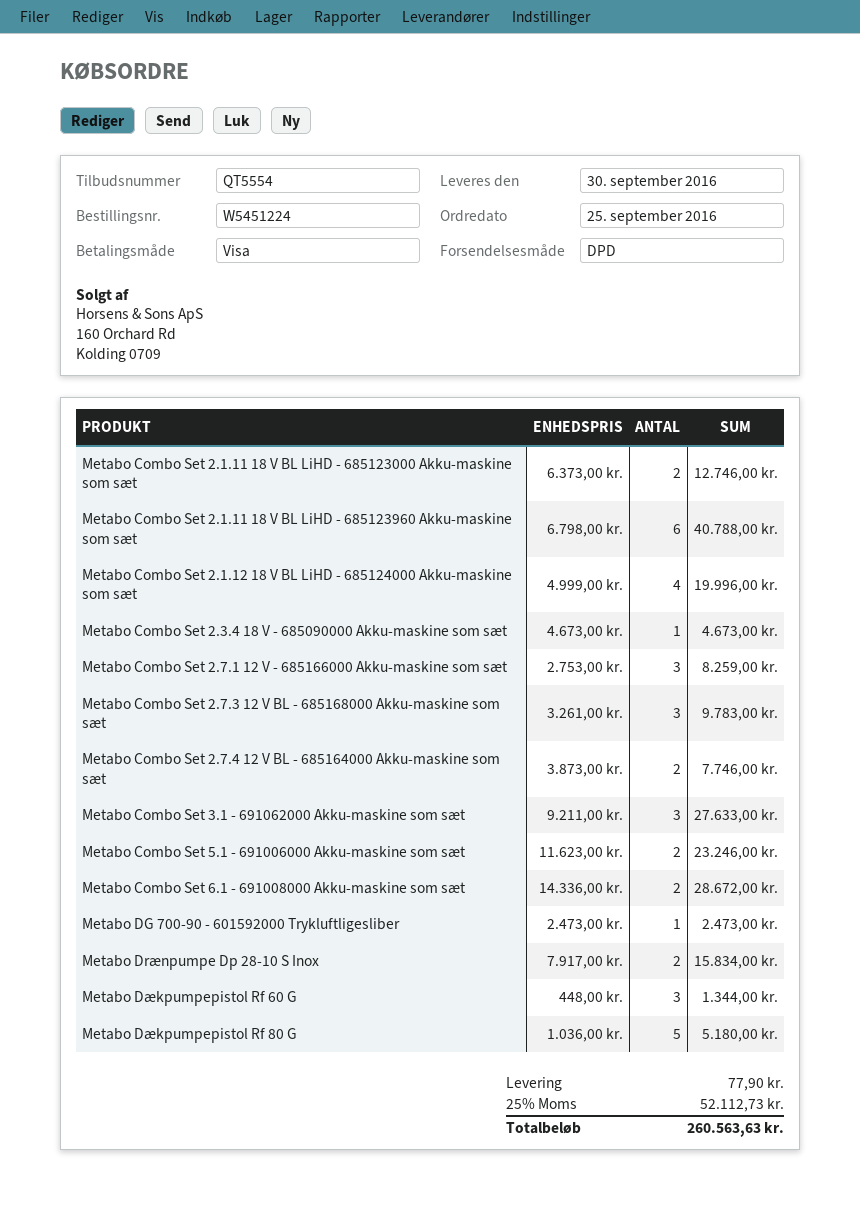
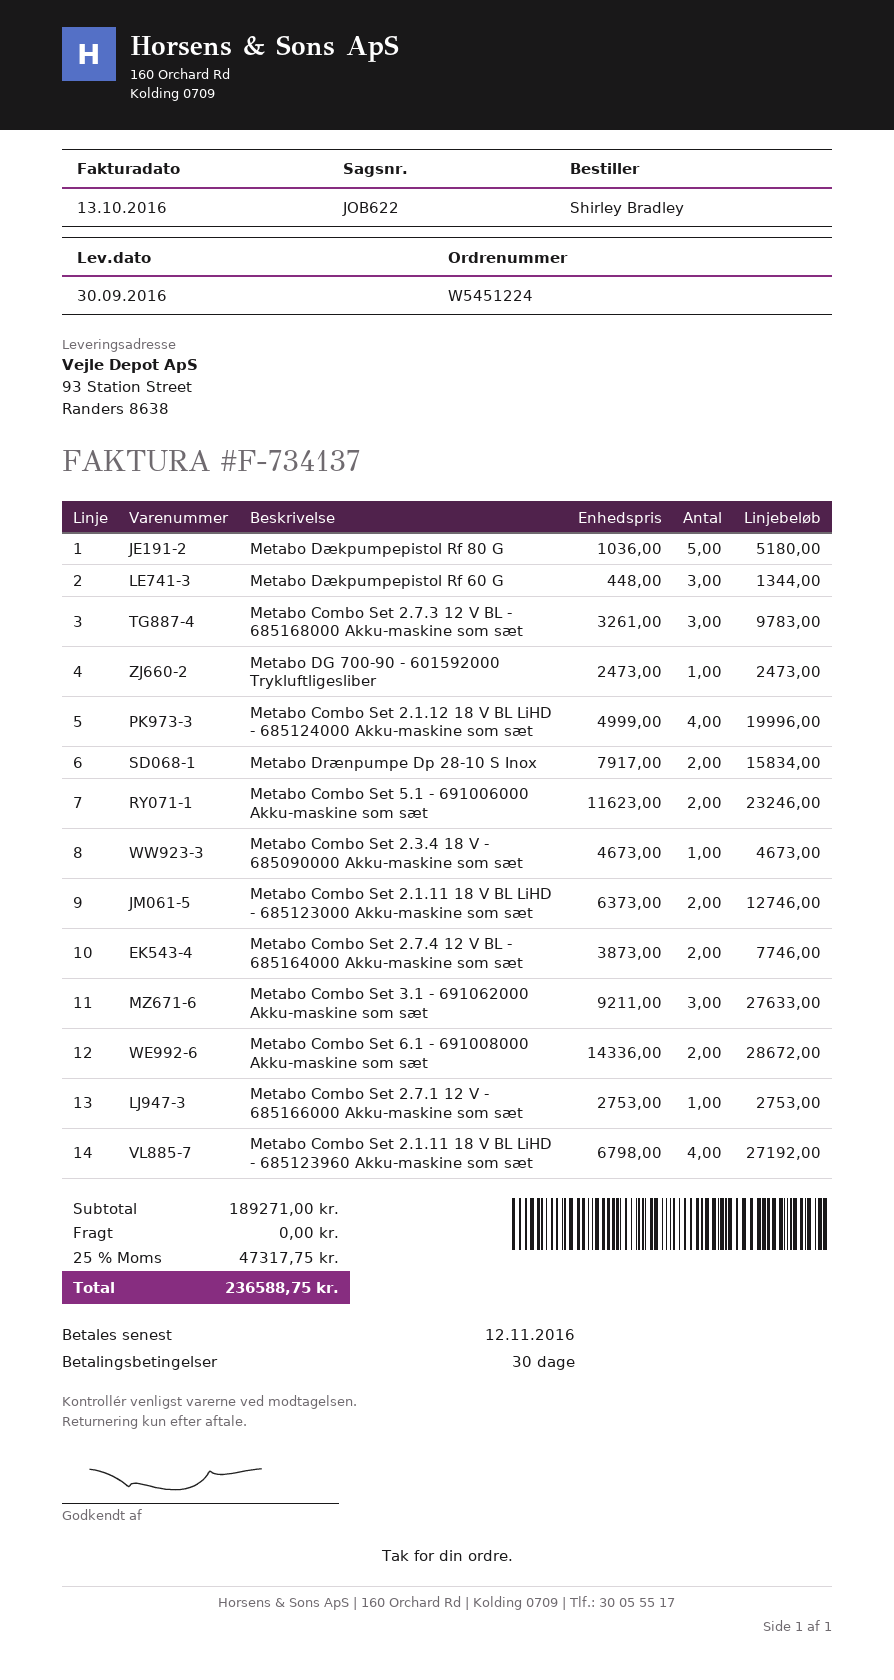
Metabo Combo Set 2.1.11 18 V BL LiHD - 685123960 Akku-maskine som sæt: 6 x 6798.00 = 40788.00 -> 4 x 6798.00 = 27192.00
Metabo Combo Set 2.7.1 12 V - 685166000 Akku-maskine som sæt: 3 x 2753.00 = 8259.00 -> 1 x 2753.00 = 2753.00
shipping: 77.90 -> 0.00
tax: 25% = 52112.73 -> 25% = 47317.75
total: 260563.63 -> 236588.75

